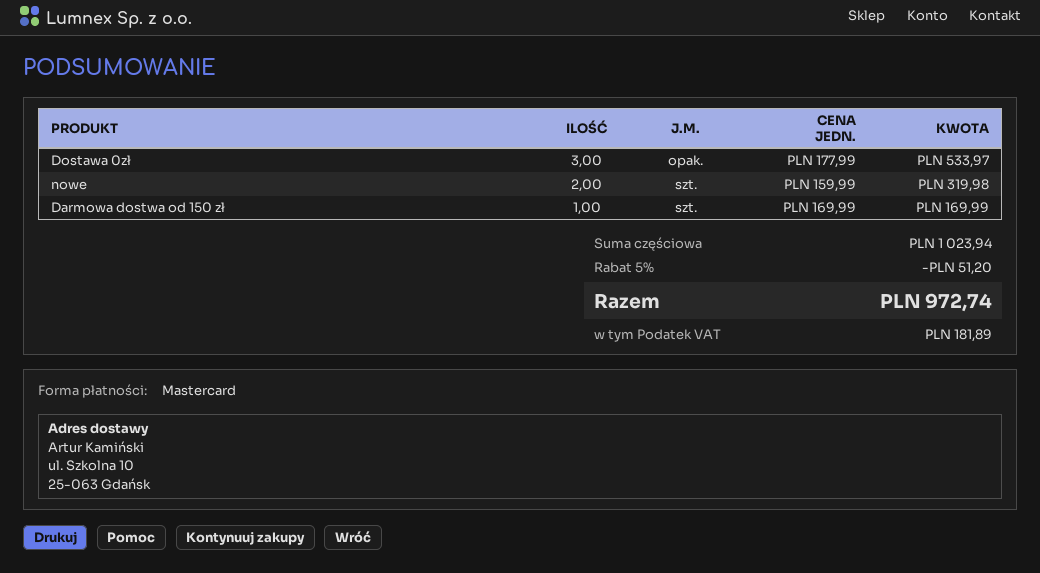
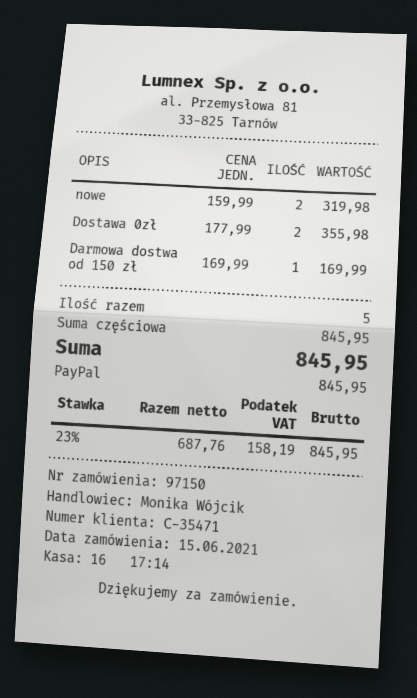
payment method: Mastercard -> PayPal
Dostawa 0zł: 3 x 177.99 = 533.97 -> 2 x 177.99 = 355.98
subtotal: 1023.94 -> 845.95
discount: 5% = 51.20 -> none
tax: 181.89 -> 158.19
total: 972.74 -> 845.95

